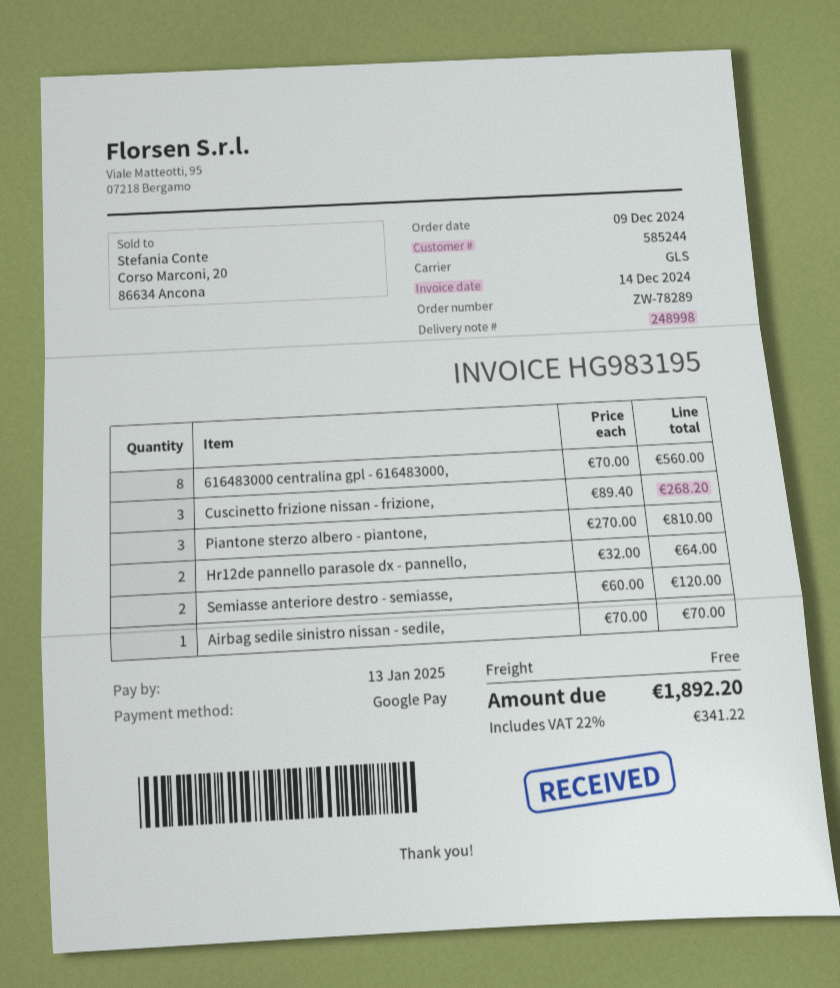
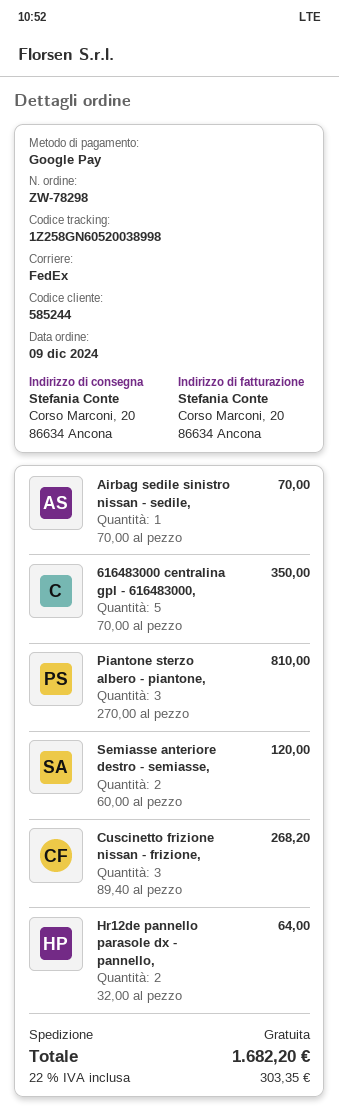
order number: ZW-78289 -> ZW-78298
shipping method: GLS -> FedEx
616483000 centralina gpl - 616483000,: 8 x 70.00 = 560.00 -> 5 x 70.00 = 350.00
tax: 22% = 341.22 -> 22% = 303.35
total: 1892.20 -> 1682.20

